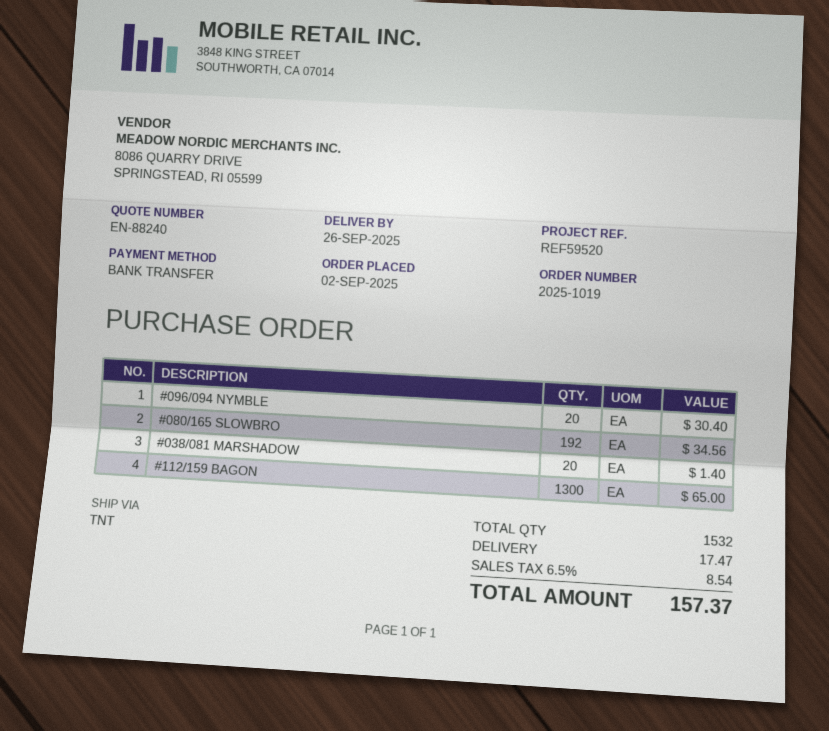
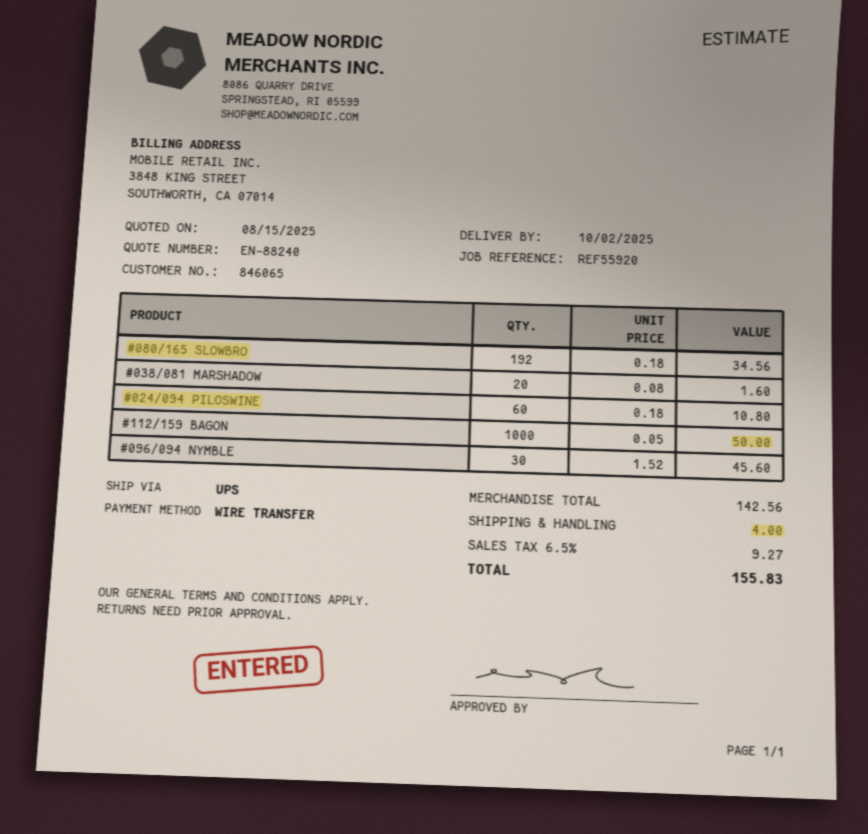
delivery date: 2025-09-26 -> 2025-10-02
reference: REF59520 -> REF55920
shipping method: TNT -> UPS
#096/094 NYMBLE: 20 for 30.40 -> 30 for 45.60
#038/081 MARSHADOW: 20 for 1.40 -> 20 for 1.60
#112/159 BAGON: 1300 for 65.00 -> 1000 for 50.00
#024/094 PILOSWINE: none -> 60 for 10.80
shipping: 17.47 -> 4.00
tax: 6.5% = 8.54 -> 6.5% = 9.27
total: 157.37 -> 155.83

